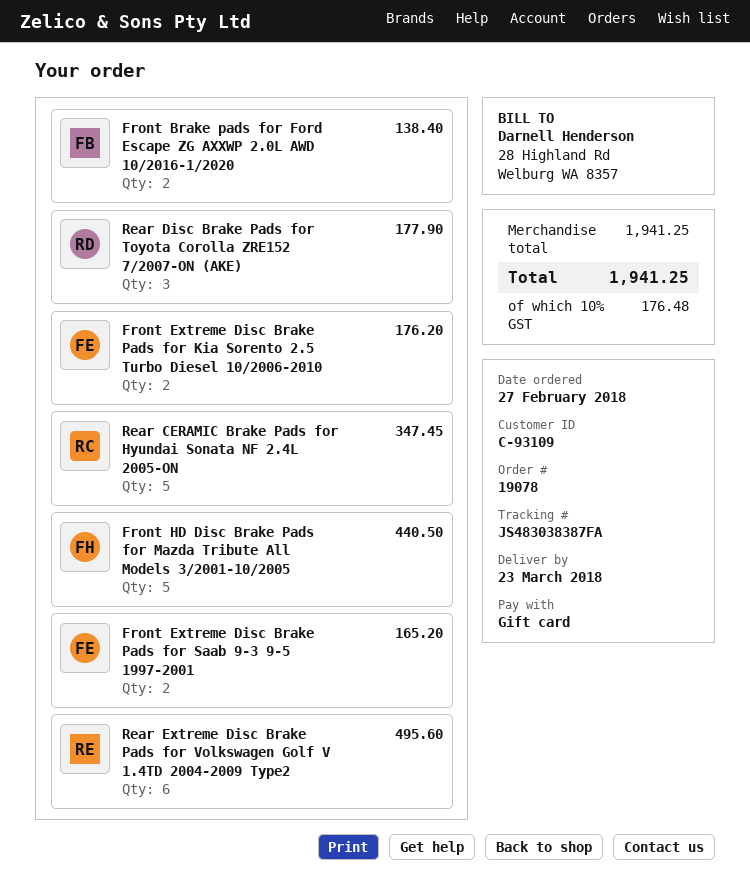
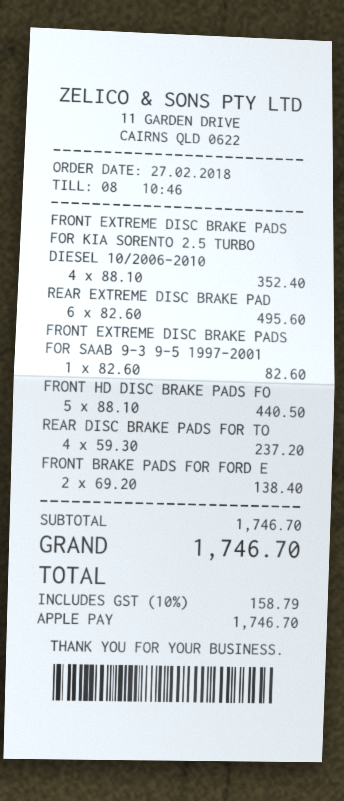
payment method: gift card -> Apple Pay
Rear Disc Brake Pads for Toyota Corolla ZRE152 7/2007-ON (AKE): 3 for 177.90 -> 4 for 237.20
Front Extreme Disc Brake Pads for Kia Sorento 2.5 Turbo Diesel 10/2006-2010: 2 for 176.20 -> 4 for 352.40
Rear CERAMIC Brake Pads for Hyundai Sonata NF 2.4L 2005-ON: 5 for 347.45 -> none
Front Extreme Disc Brake Pads for Saab 9-3 9-5 1997-2001: 2 for 165.20 -> 1 for 82.60
subtotal: 1941.25 -> 1746.70
tax: 10% = 176.48 -> 10% = 158.79
total: 1941.25 -> 1746.70

